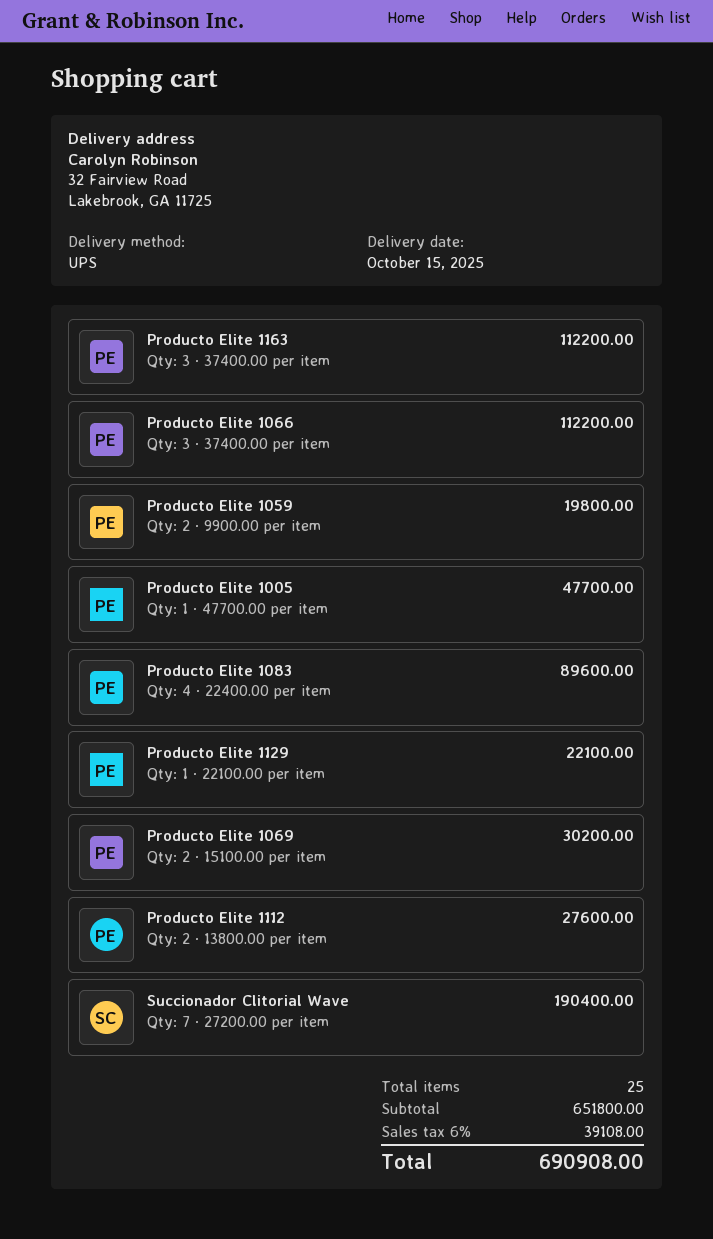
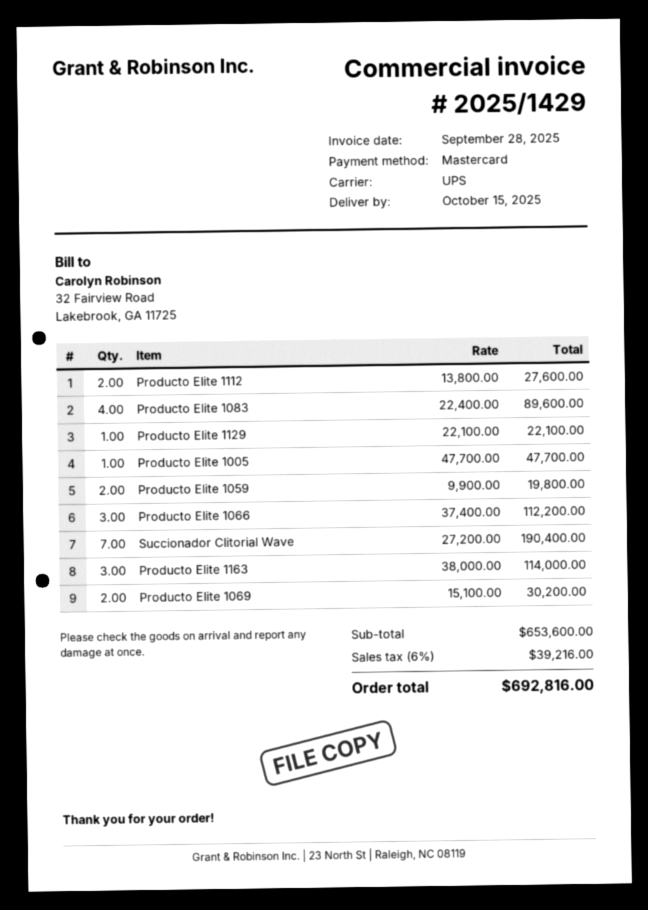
Producto Elite 1163: 3 x 37400.00 = 112200.00 -> 3 x 38000.00 = 114000.00
subtotal: 651800.00 -> 653600.00
tax: 6% = 39108.00 -> 6% = 39216.00
total: 690908.00 -> 692816.00

